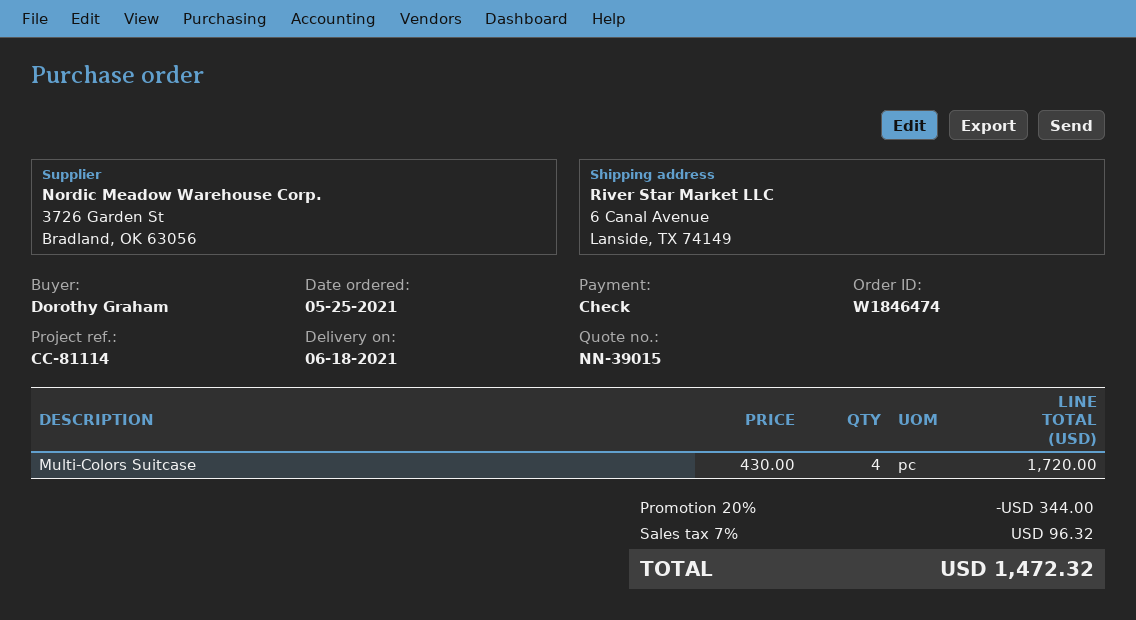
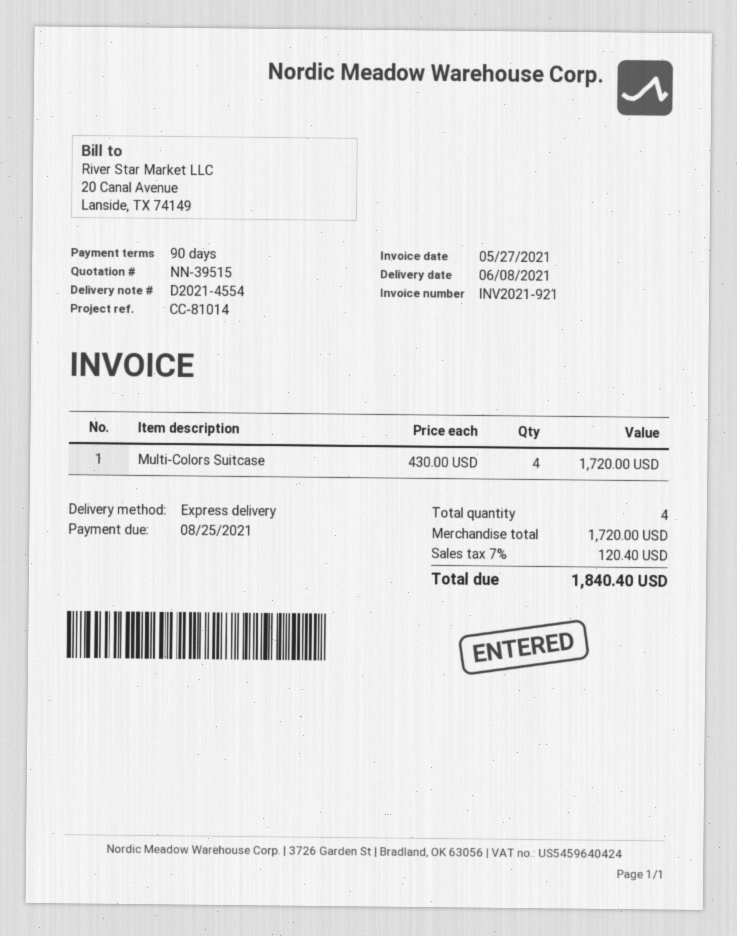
quote number: NN-39015 -> NN-39515
delivery date: 2021-06-18 -> 2021-06-08
reference: CC-81114 -> CC-81014
discount: 20% = 344.00 -> none
tax: 7% = 96.32 -> 7% = 120.40
total: 1472.32 -> 1840.40

